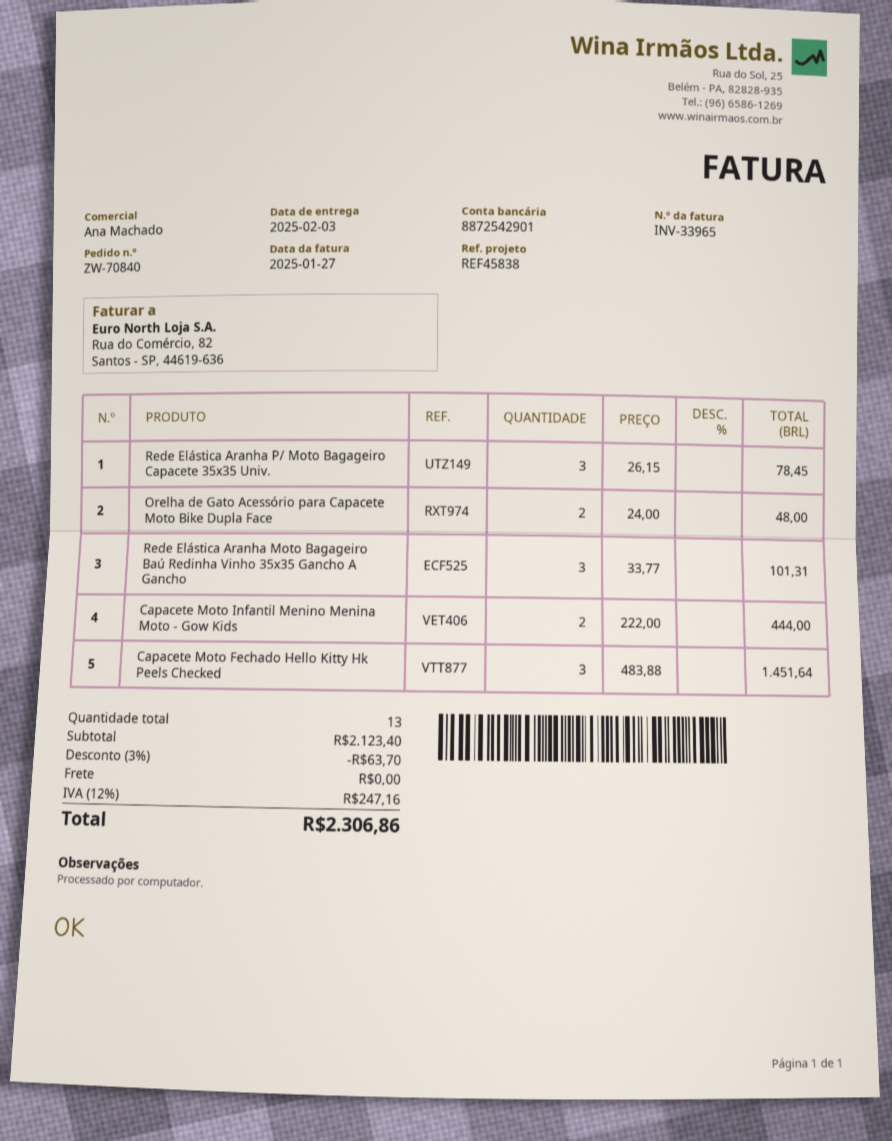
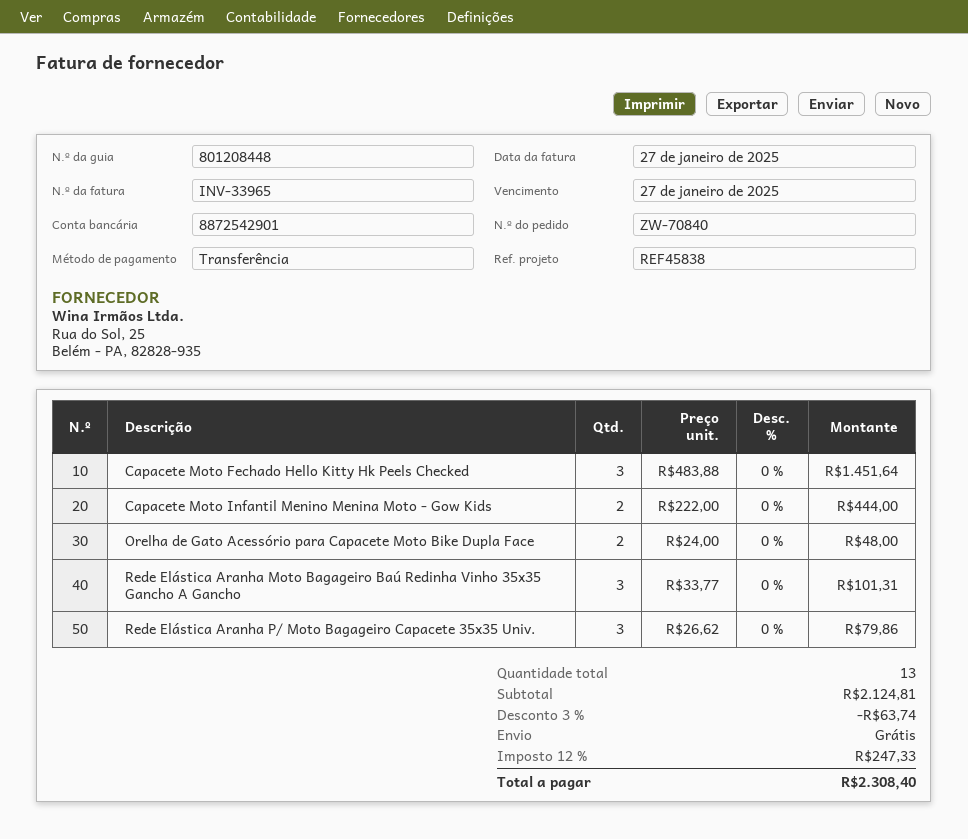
Rede Elástica Aranha P/ Moto Bagageiro Capacete 35x35 Univ.: 3 x 26.15 = 78.45 -> 3 x 26.62 = 79.86
subtotal: 2123.40 -> 2124.81
discount: 3% = 63.70 -> 3% = 63.74
tax: 12% = 247.16 -> 12% = 247.33
total: 2306.86 -> 2308.40

